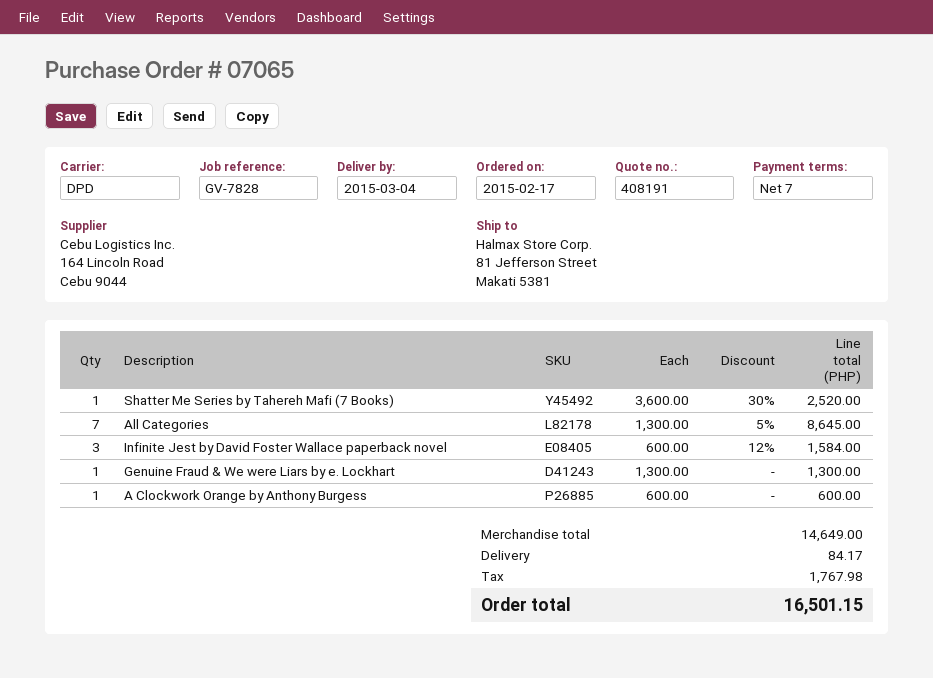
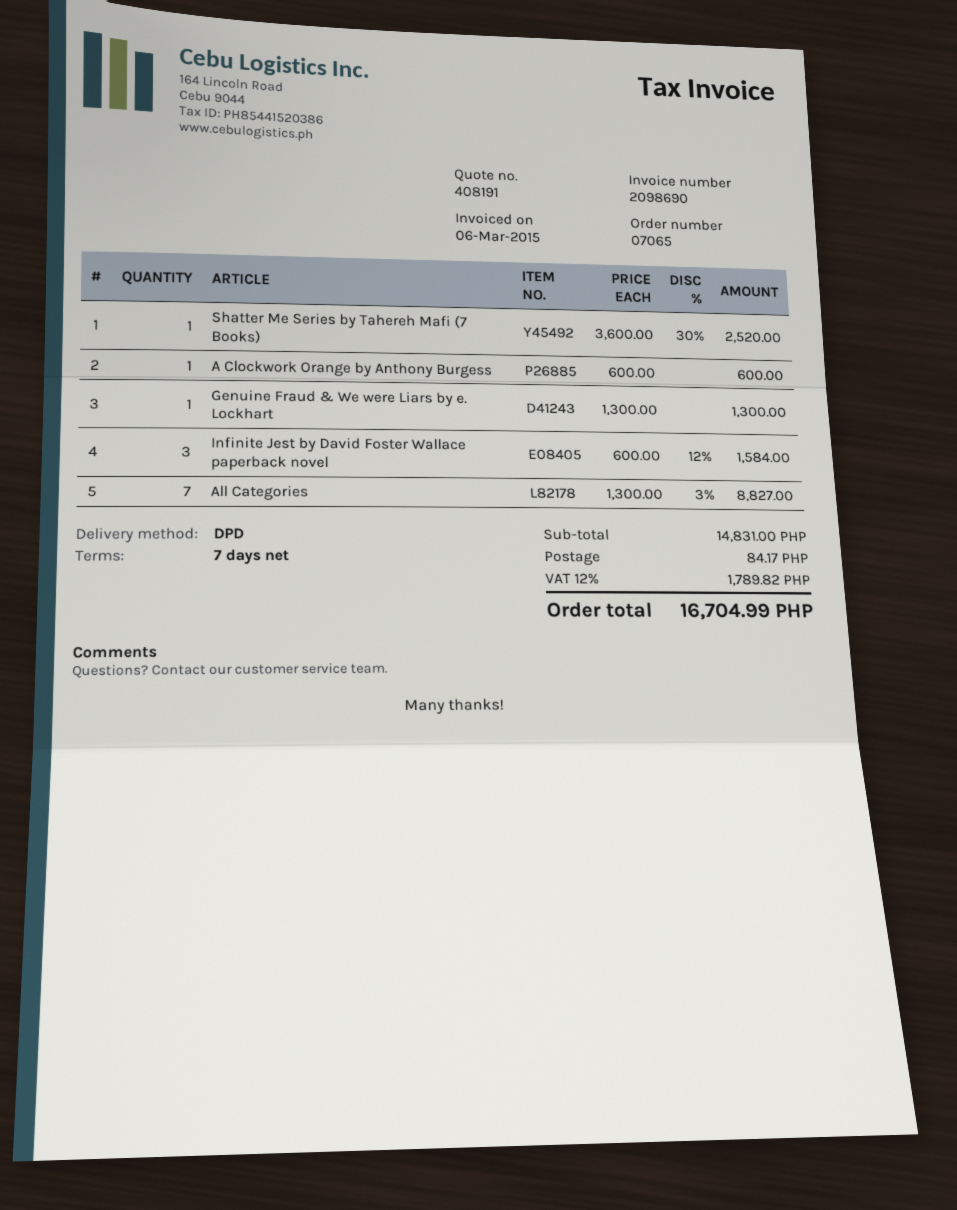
All Categories: 7 x 1300.00 - 5% = 8645.00 -> 7 x 1300.00 - 3% = 8827.00
subtotal: 14649.00 -> 14831.00
tax: 1767.98 -> 1789.82
total: 16501.15 -> 16704.99

